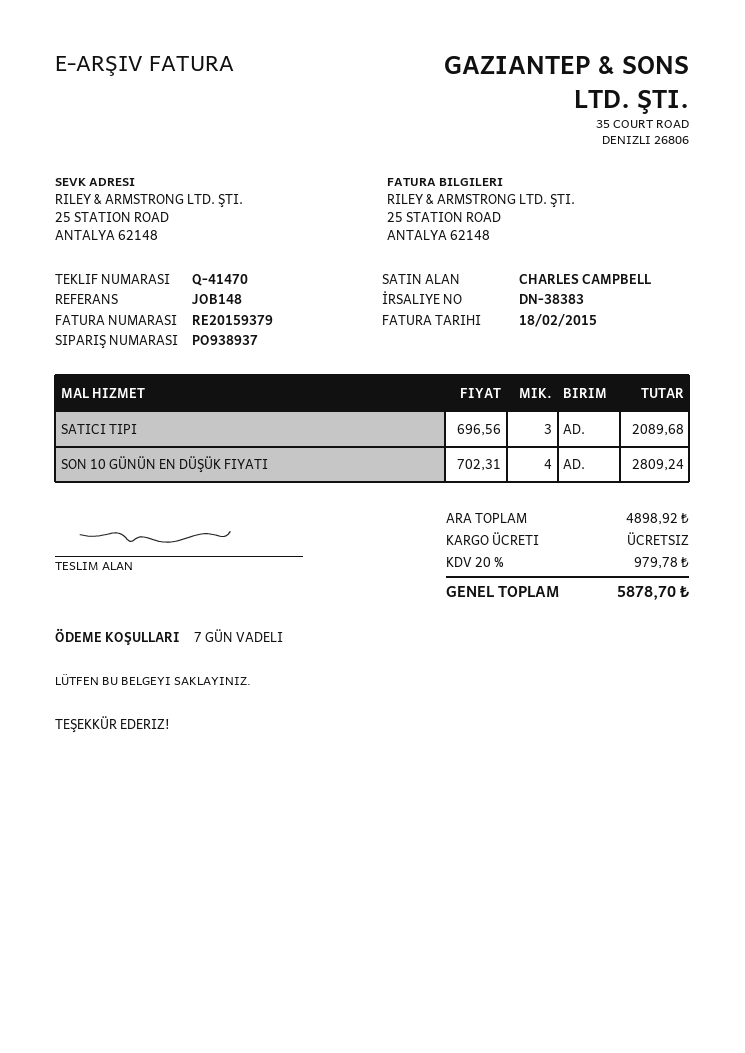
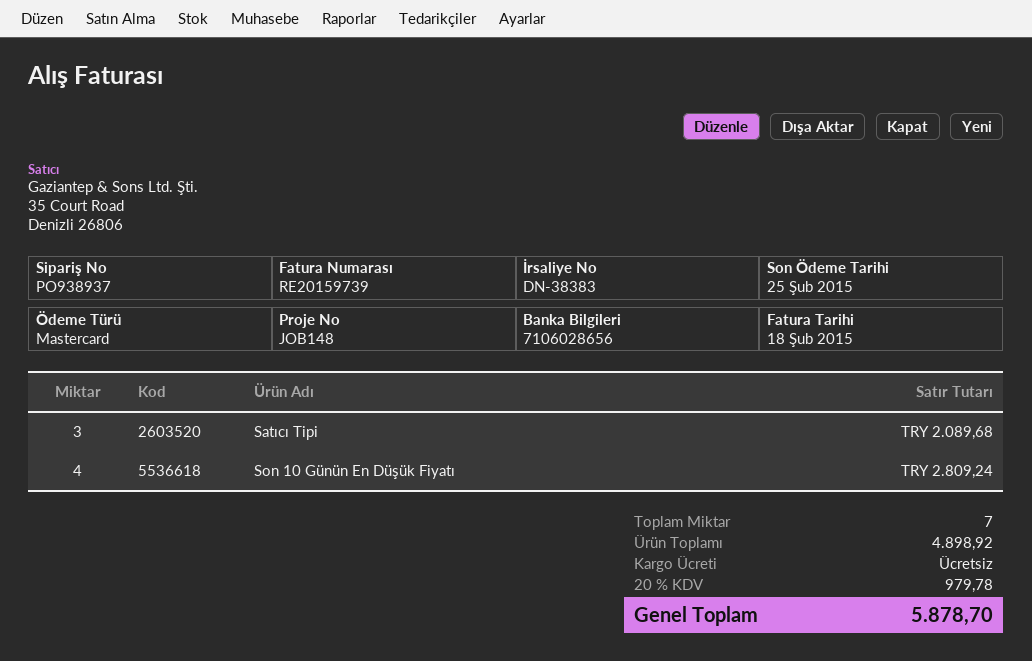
invoice number: RE20159379 -> RE20159739

